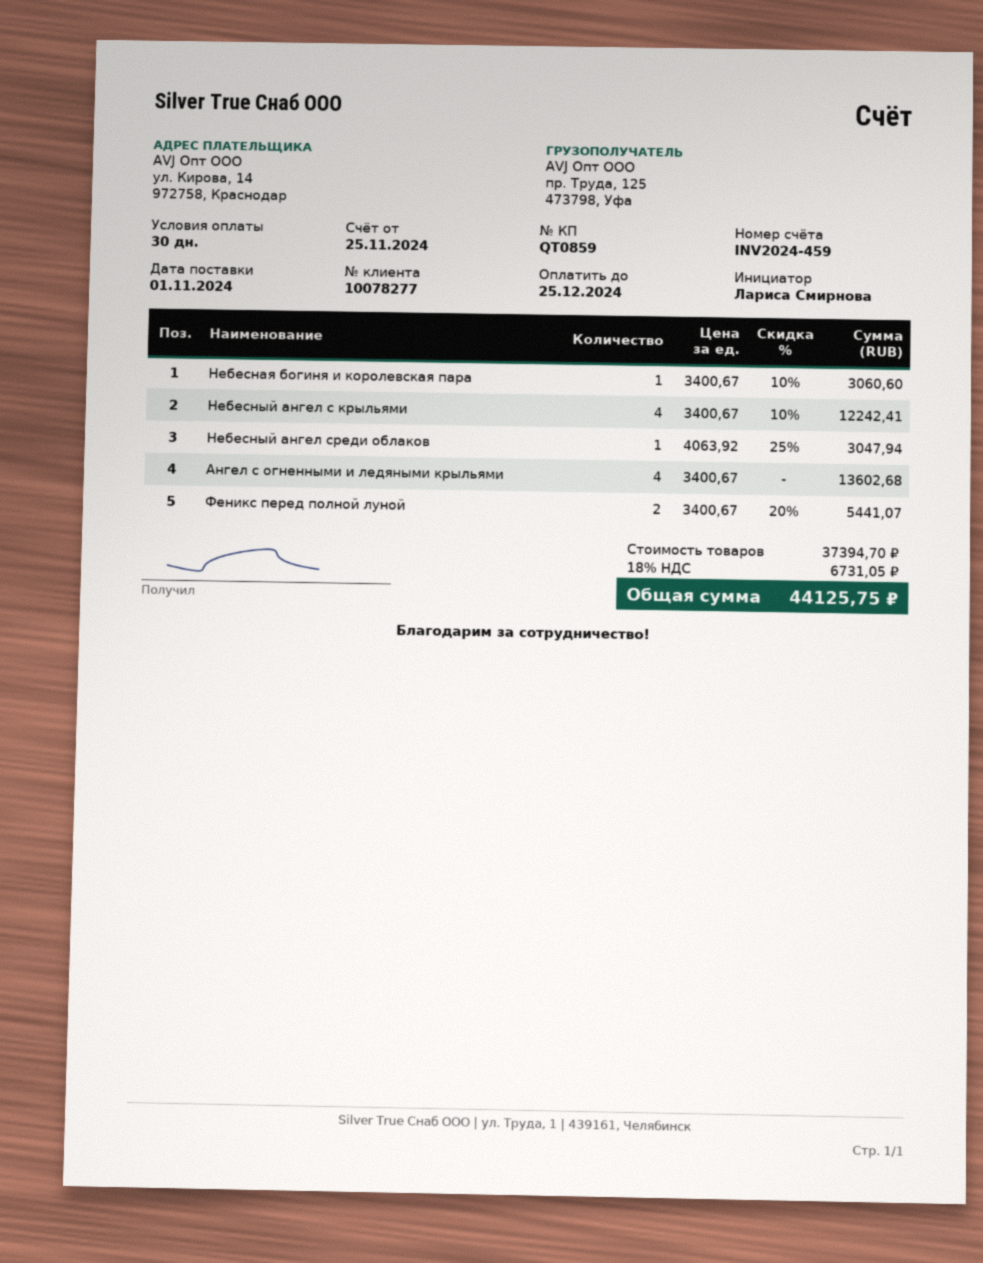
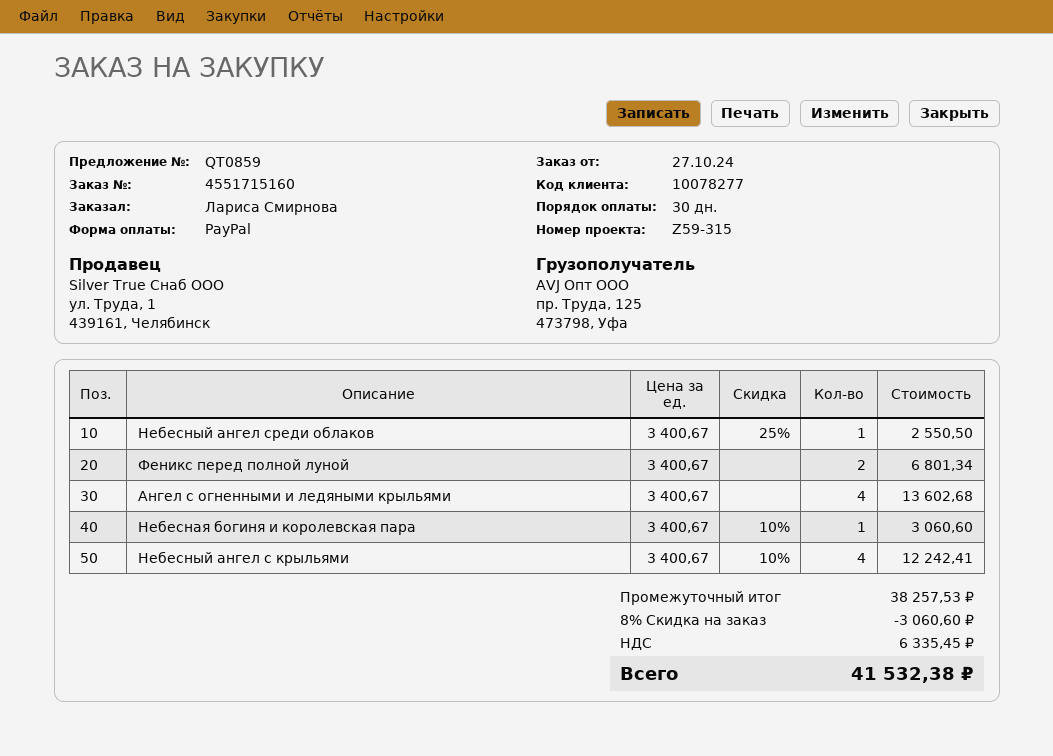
Небесный ангел среди облаков: 1 x 4063.92 - 25% = 3047.94 -> 1 x 3400.67 - 25% = 2550.50
Феникс перед полной луной: 2 x 3400.67 - 20% = 5441.07 -> 2 x 3400.67 = 6801.34
subtotal: 37394.70 -> 38257.53
discount: none -> 8% = 3060.60
tax: 6731.05 -> 6335.45
total: 44125.75 -> 41532.38

